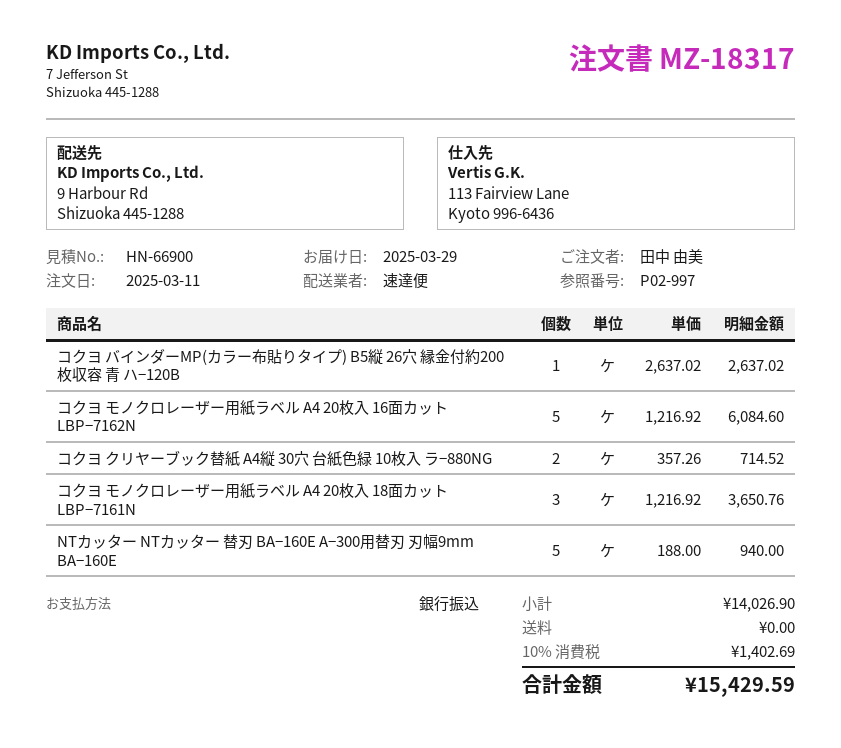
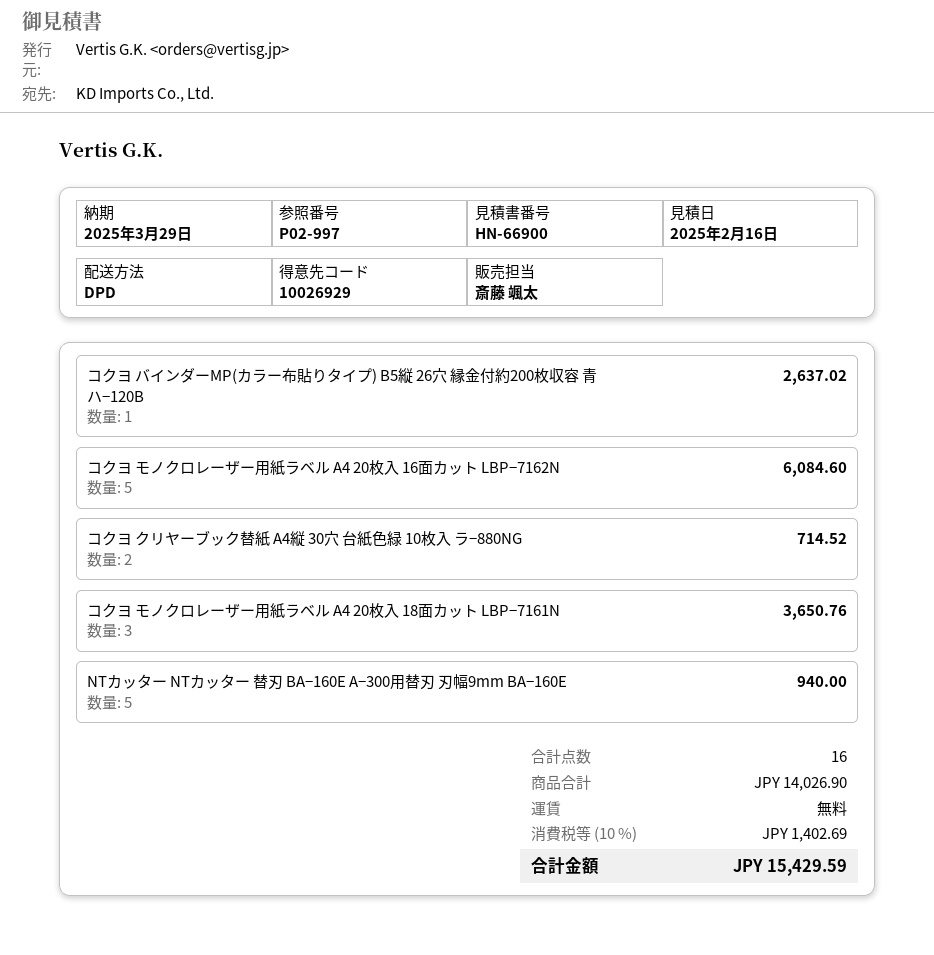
shipping method: express -> DPD

